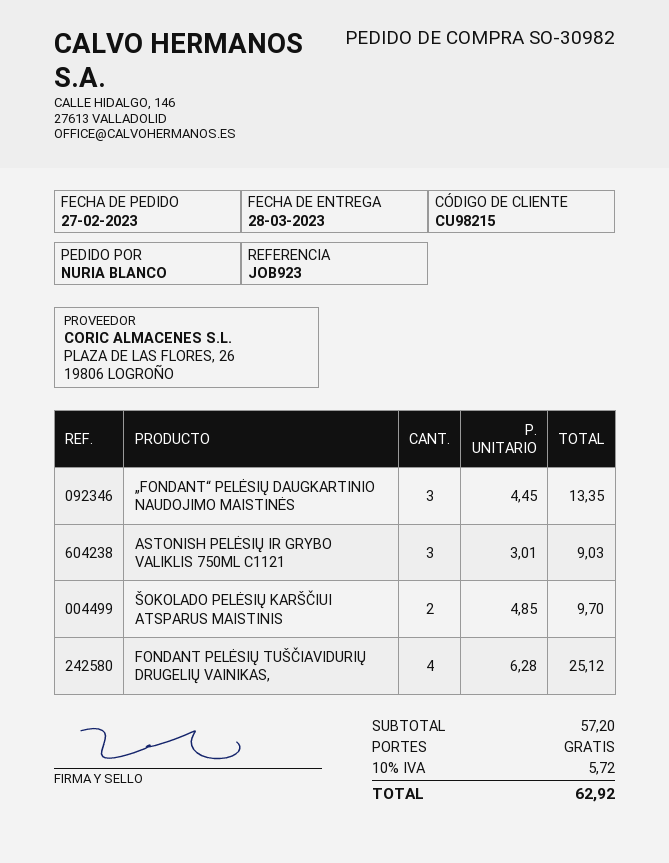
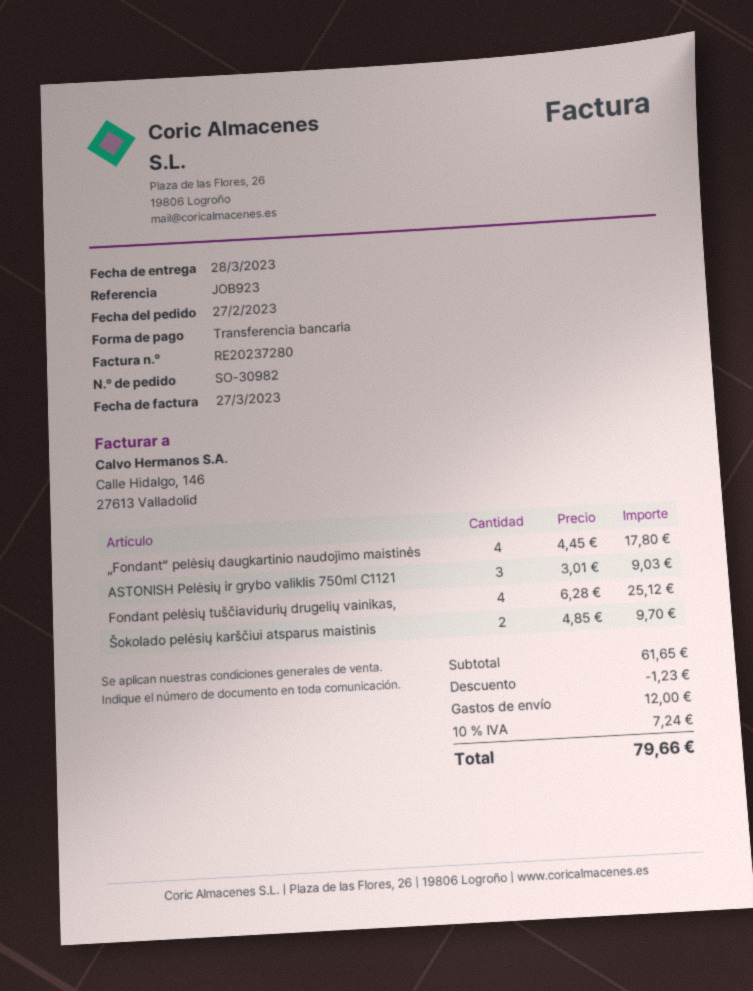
„FONDANT“ PELĖSIŲ DAUGKARTINIO NAUDOJIMO MAISTINĖS: 3 x 4.45 = 13.35 -> 4 x 4.45 = 17.80
subtotal: 57.20 -> 61.65
discount: none -> 1.23
shipping: 0.00 -> 12.00
tax: 10% = 5.72 -> 10% = 7.24
total: 62.92 -> 79.66

